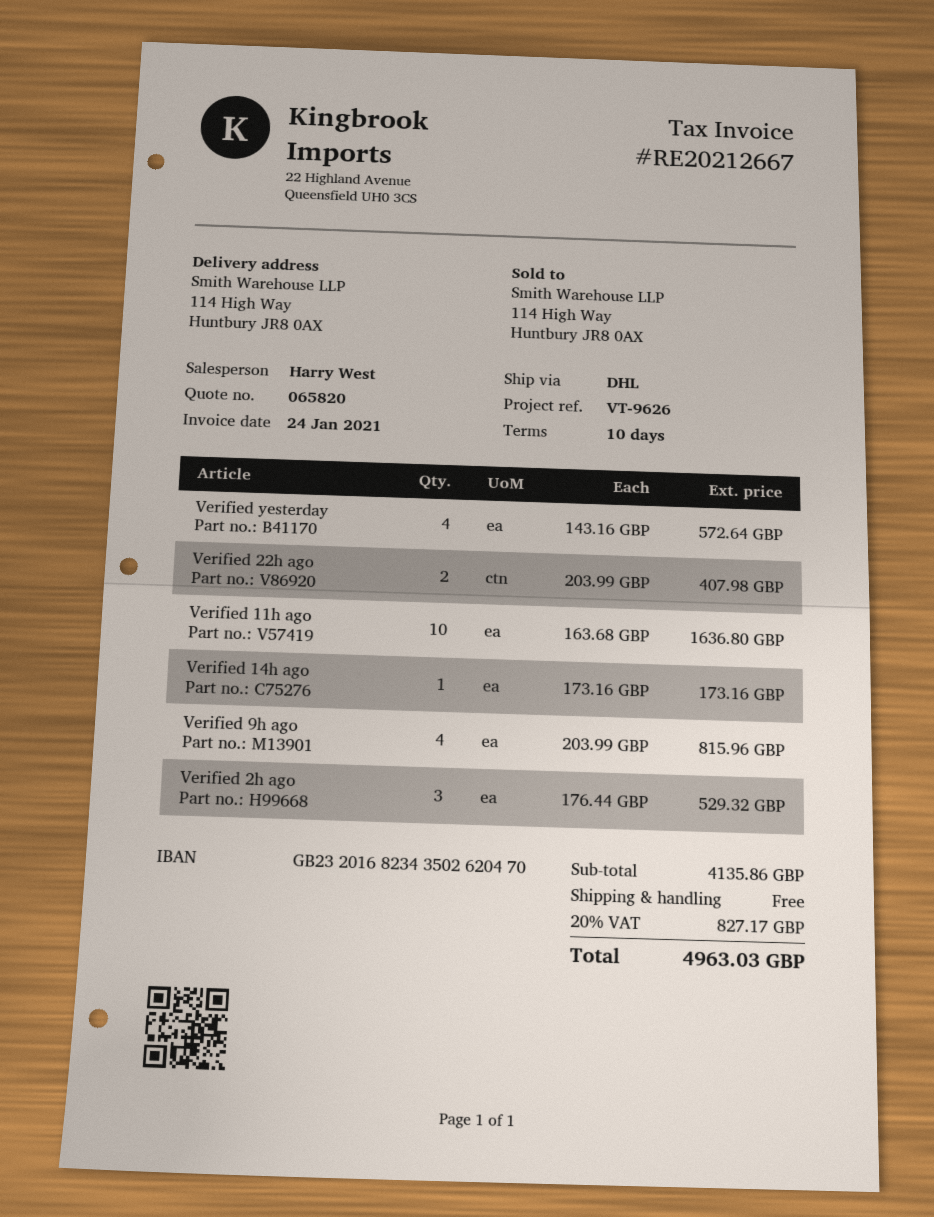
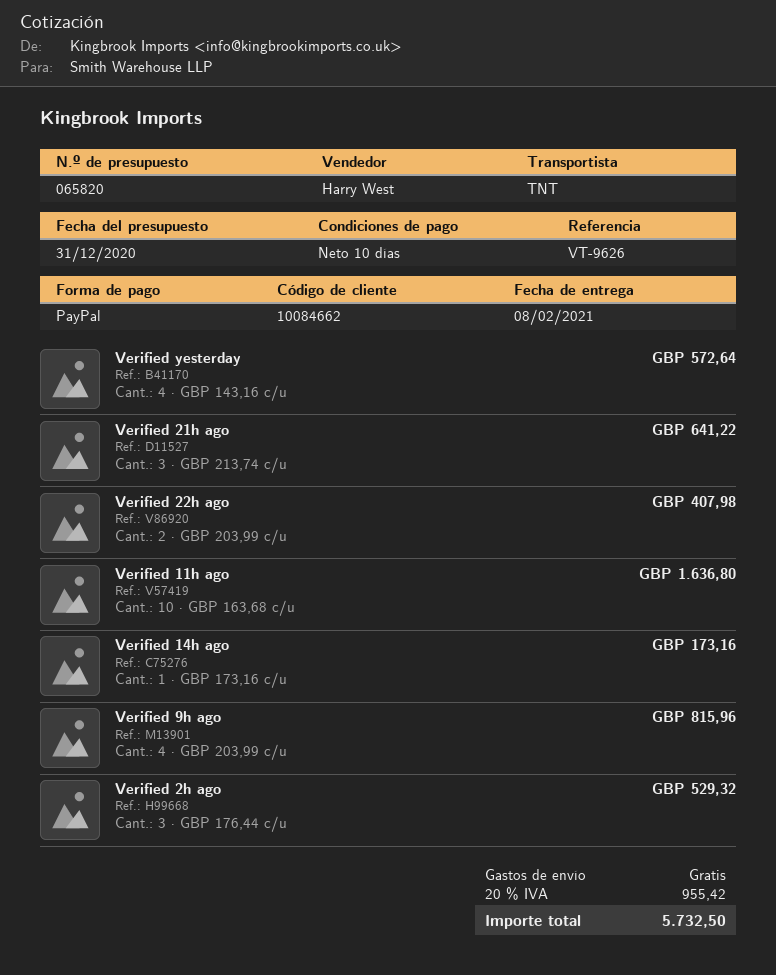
shipping method: DHL -> TNT
Verified 21h ago: none -> 3 x 213.74 = 641.22
tax: 20% = 827.17 -> 20% = 955.42
total: 4963.03 -> 5732.50

